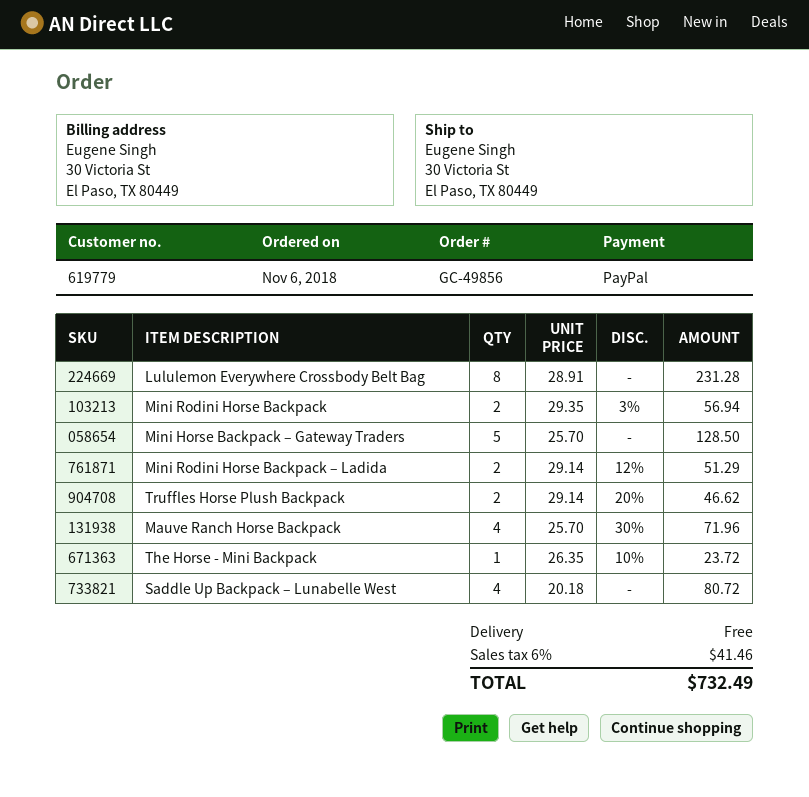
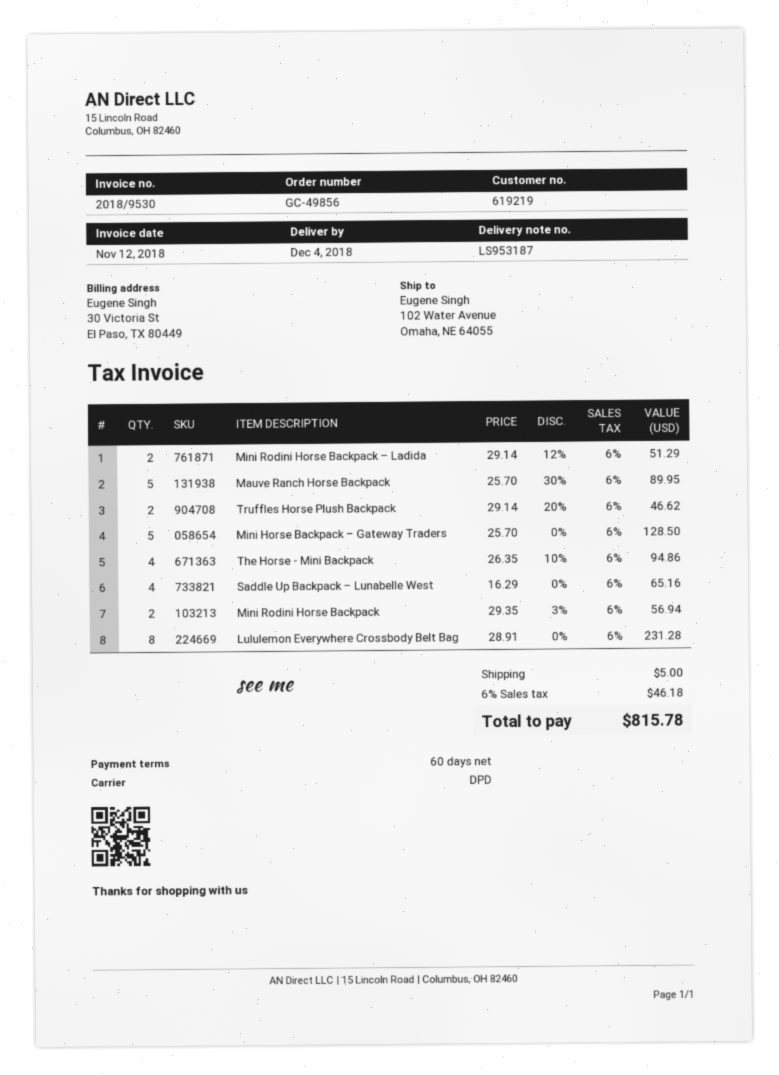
customer number: 619779 -> 619219
ship to: 30 Victoria St, El Paso, TX 80449 -> 102 Water Avenue, Omaha, NE 64055
Mauve Ranch Horse Backpack: 4 x 25.70 - 30% = 71.96 -> 5 x 25.70 - 30% = 89.95
The Horse - Mini Backpack: 1 x 26.35 - 10% = 23.72 -> 4 x 26.35 - 10% = 94.86
Saddle Up Backpack – Lunabelle West: 4 x 20.18 = 80.72 -> 4 x 16.29 = 65.16
shipping: 0.00 -> 5.00
tax: 6% = 41.46 -> 6% = 46.18
total: 732.49 -> 815.78

